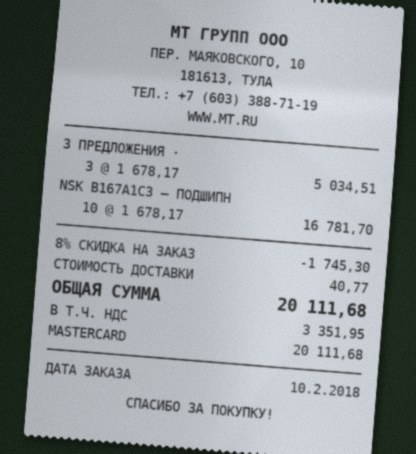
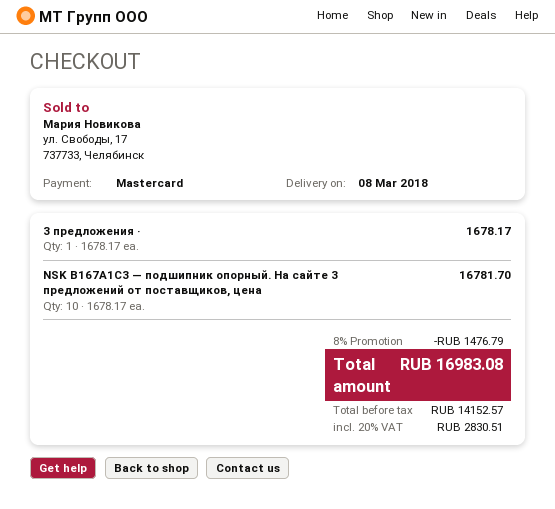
3 ПРЕДЛОЖЕНИЯ ·: 3 x 1678.17 = 5034.51 -> 1 x 1678.17 = 1678.17
discount: 8% = 1745.30 -> 8% = 1476.79
shipping: 40.77 -> none
tax: 3351.95 -> 2830.51
total: 20111.68 -> 16983.08

